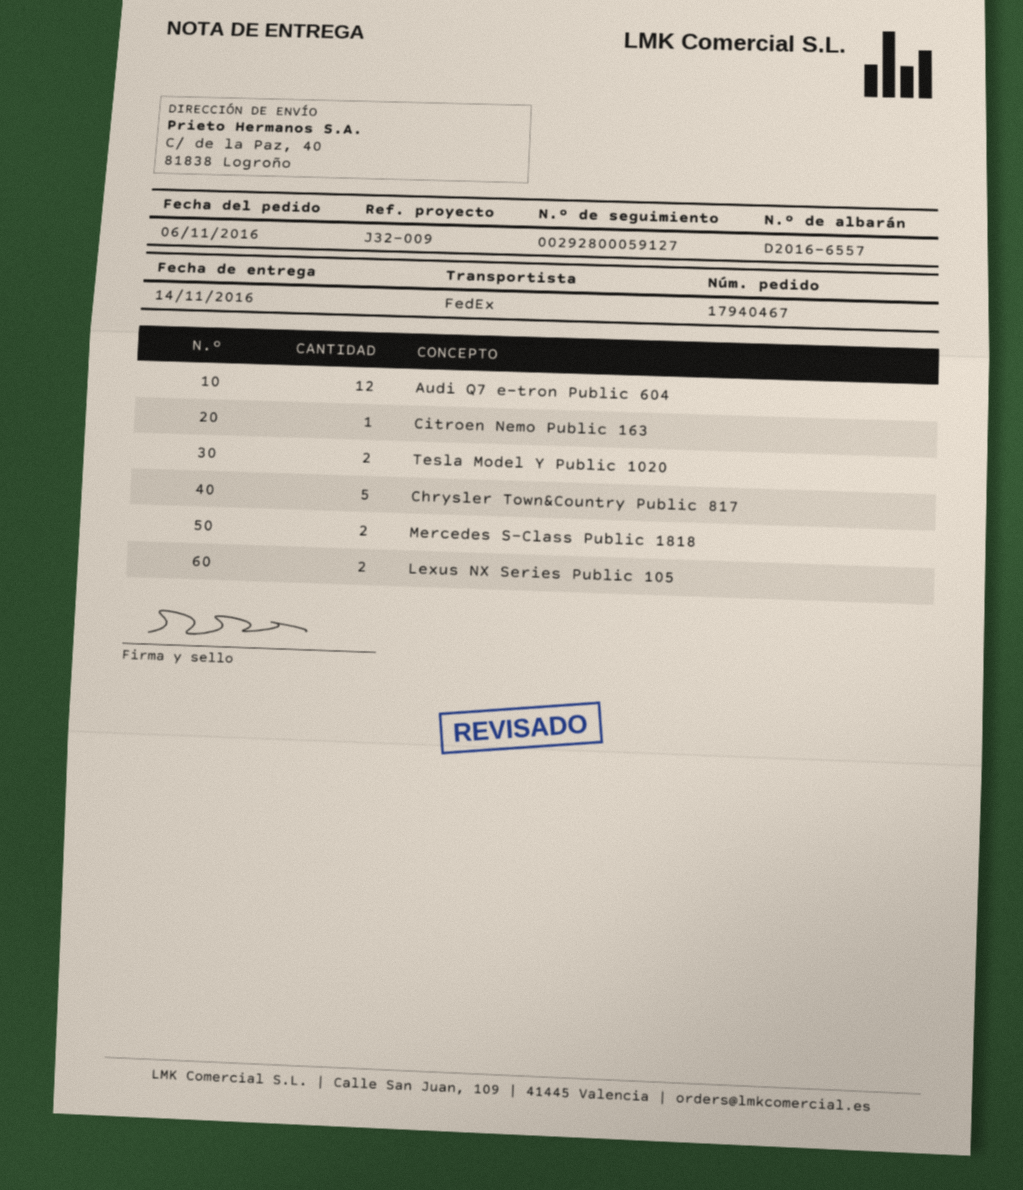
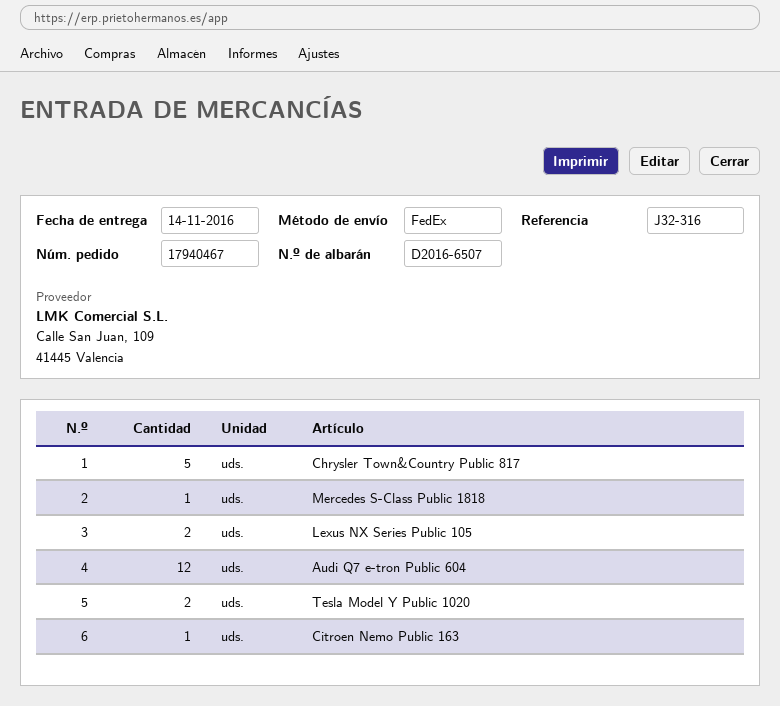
delivery note number: D2016-6557 -> D2016-6507
reference: J32-009 -> J32-316
Mercedes S-Class Public 1818: 2 -> 1

